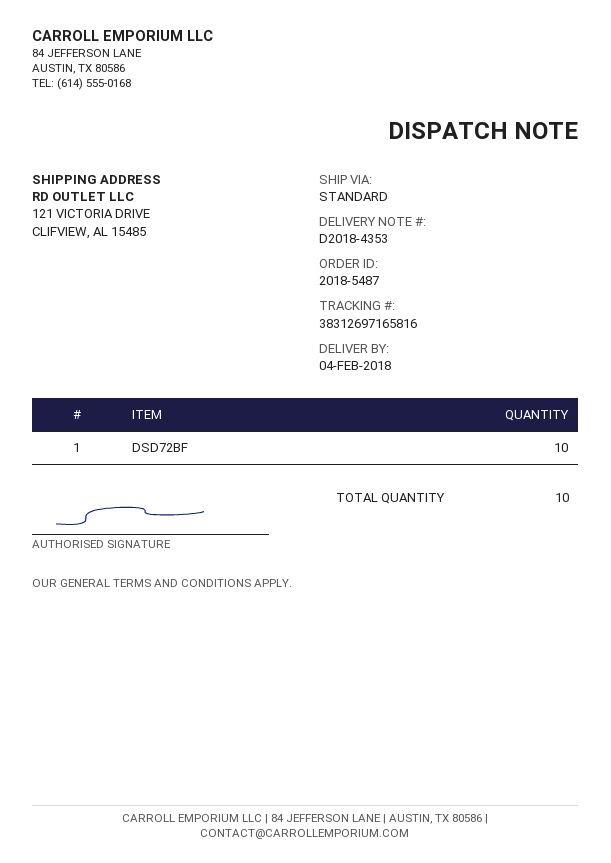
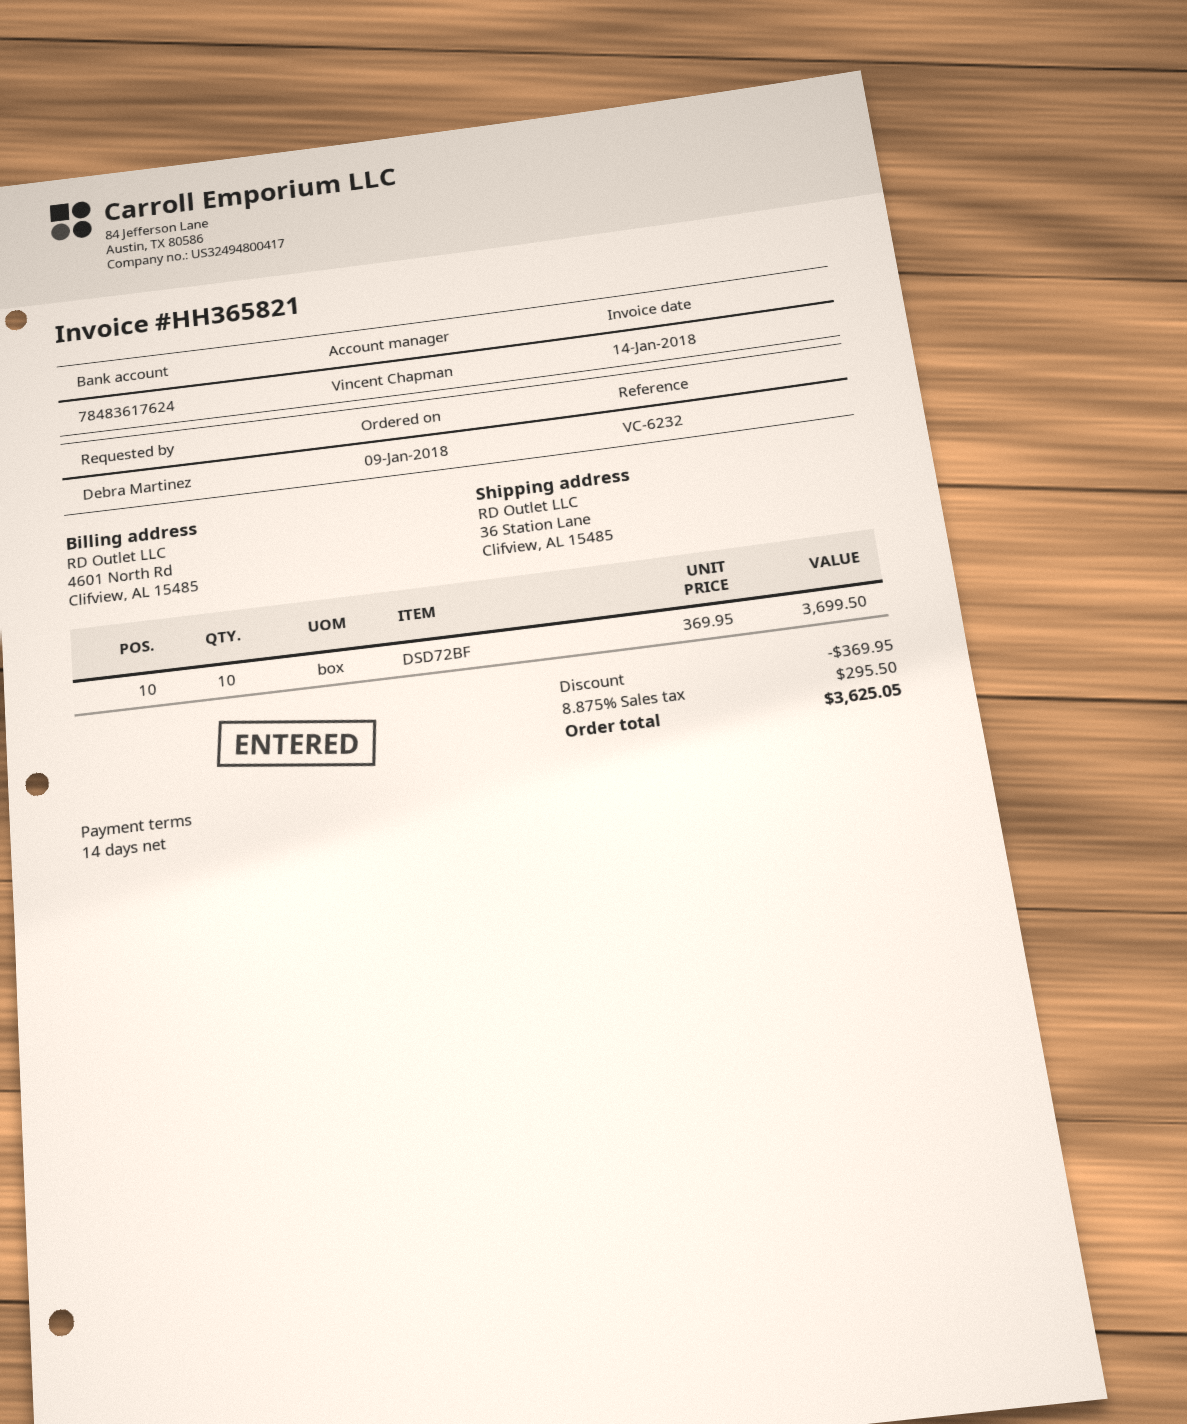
ship to: 121 VICTORIA DRIVE, CLIFVIEW, AL 15485 -> 36 Station Lane, Clifview, AL 15485

